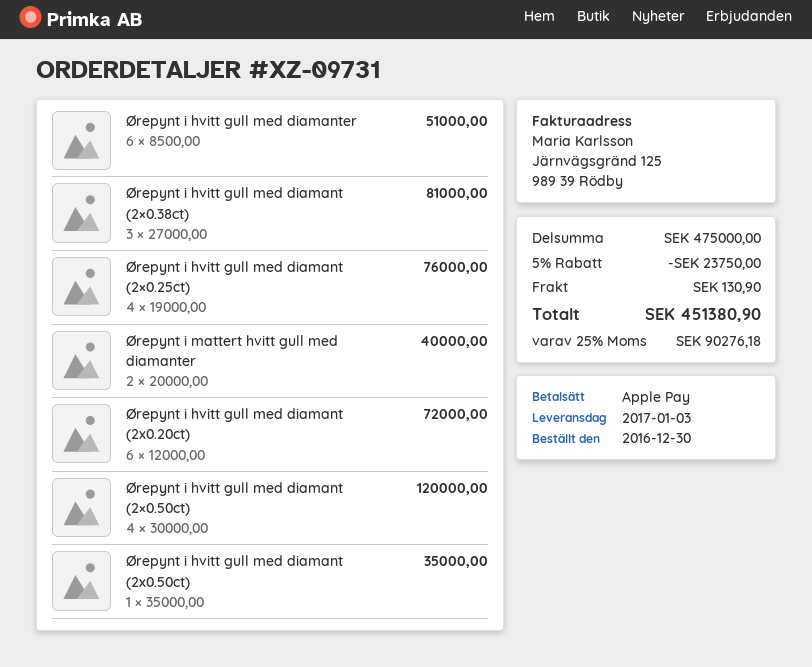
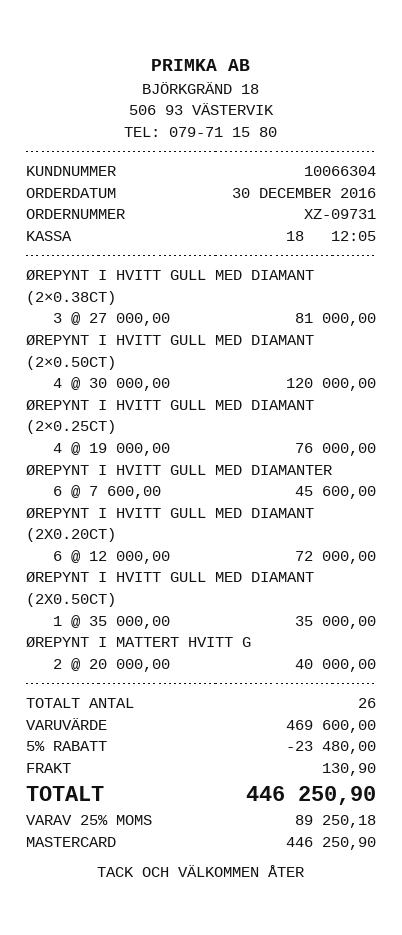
payment method: Apple Pay -> Mastercard
Ørepynt i hvitt gull med diamanter: 6 x 8500.00 = 51000.00 -> 6 x 7600.00 = 45600.00
subtotal: 475000.00 -> 469600.00
discount: 5% = 23750.00 -> 5% = 23480.00
tax: 25% = 90276.18 -> 25% = 89250.18
total: 451380.90 -> 446250.90

